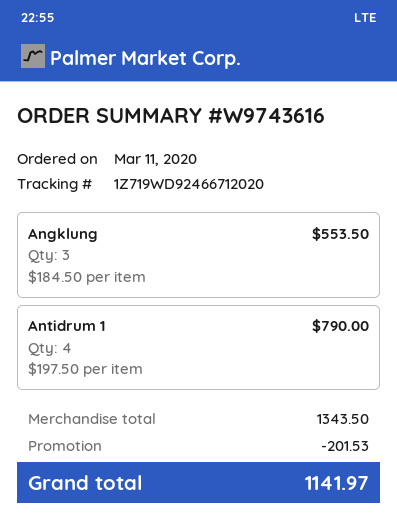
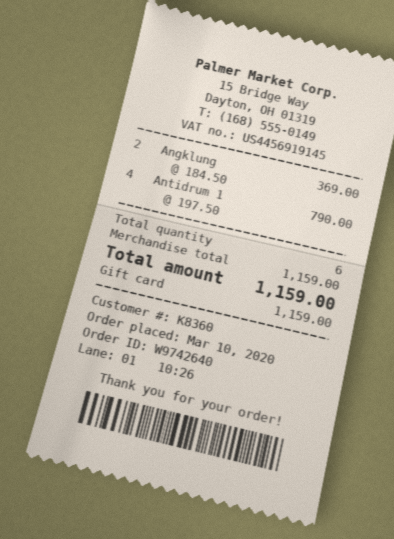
order number: W9743616 -> W9742640
order date: 2020-03-11 -> 2020-03-10
Angklung: 3 x 184.50 = 553.50 -> 2 x 184.50 = 369.00
subtotal: 1343.50 -> 1159.00
discount: 201.53 -> none
total: 1141.97 -> 1159.00

